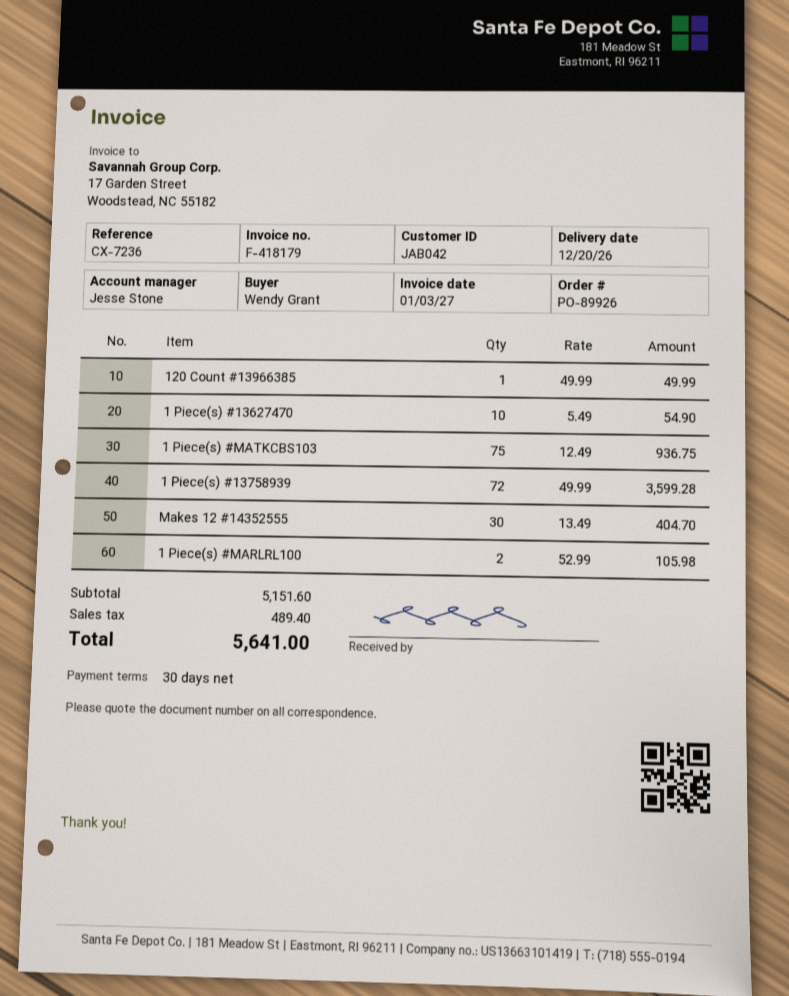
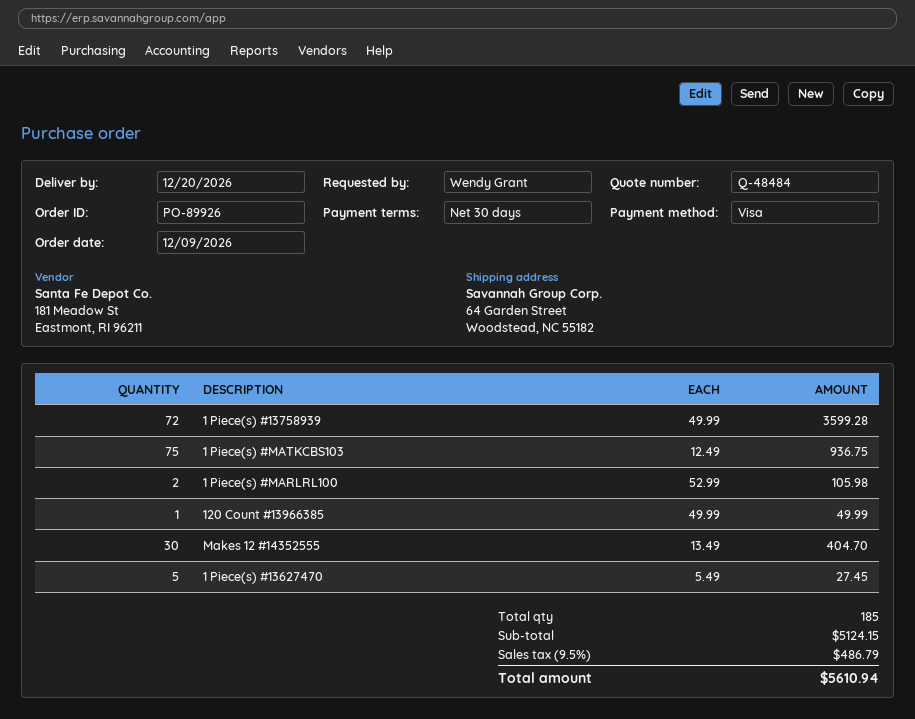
1 Piece(s) #13627470: 10 x 5.49 = 54.90 -> 5 x 5.49 = 27.45
subtotal: 5151.60 -> 5124.15
tax: 489.40 -> 486.79
total: 5641.00 -> 5610.94

